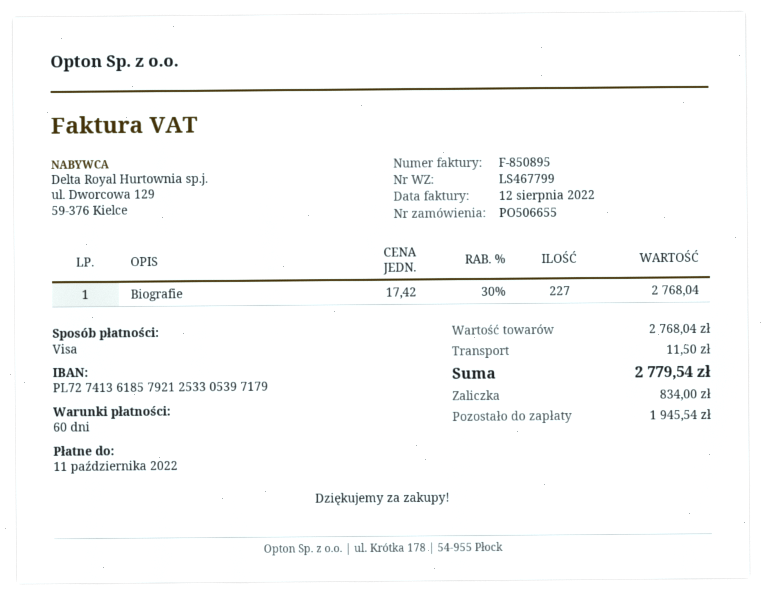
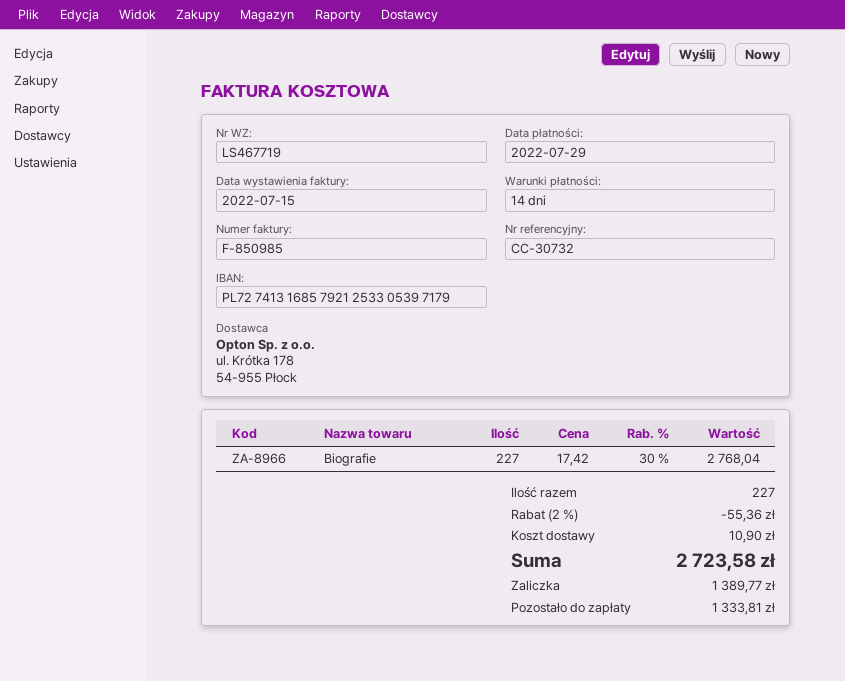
delivery note number: LS467799 -> LS467719
invoice number: F-850895 -> F-850985
invoice date: 2022-08-12 -> 2022-07-15
payment terms: 60 days -> 14 days
due date: 2022-10-11 -> 2022-07-29
bank account: PL72741361857921253305397179 -> PL72741316857921253305397179
discount: none -> 2% = 55.36
shipping: 11.50 -> 10.90
total: 2779.54 -> 2723.58
deposit: 834.00 -> 1389.77
balance: 1945.54 -> 1333.81

